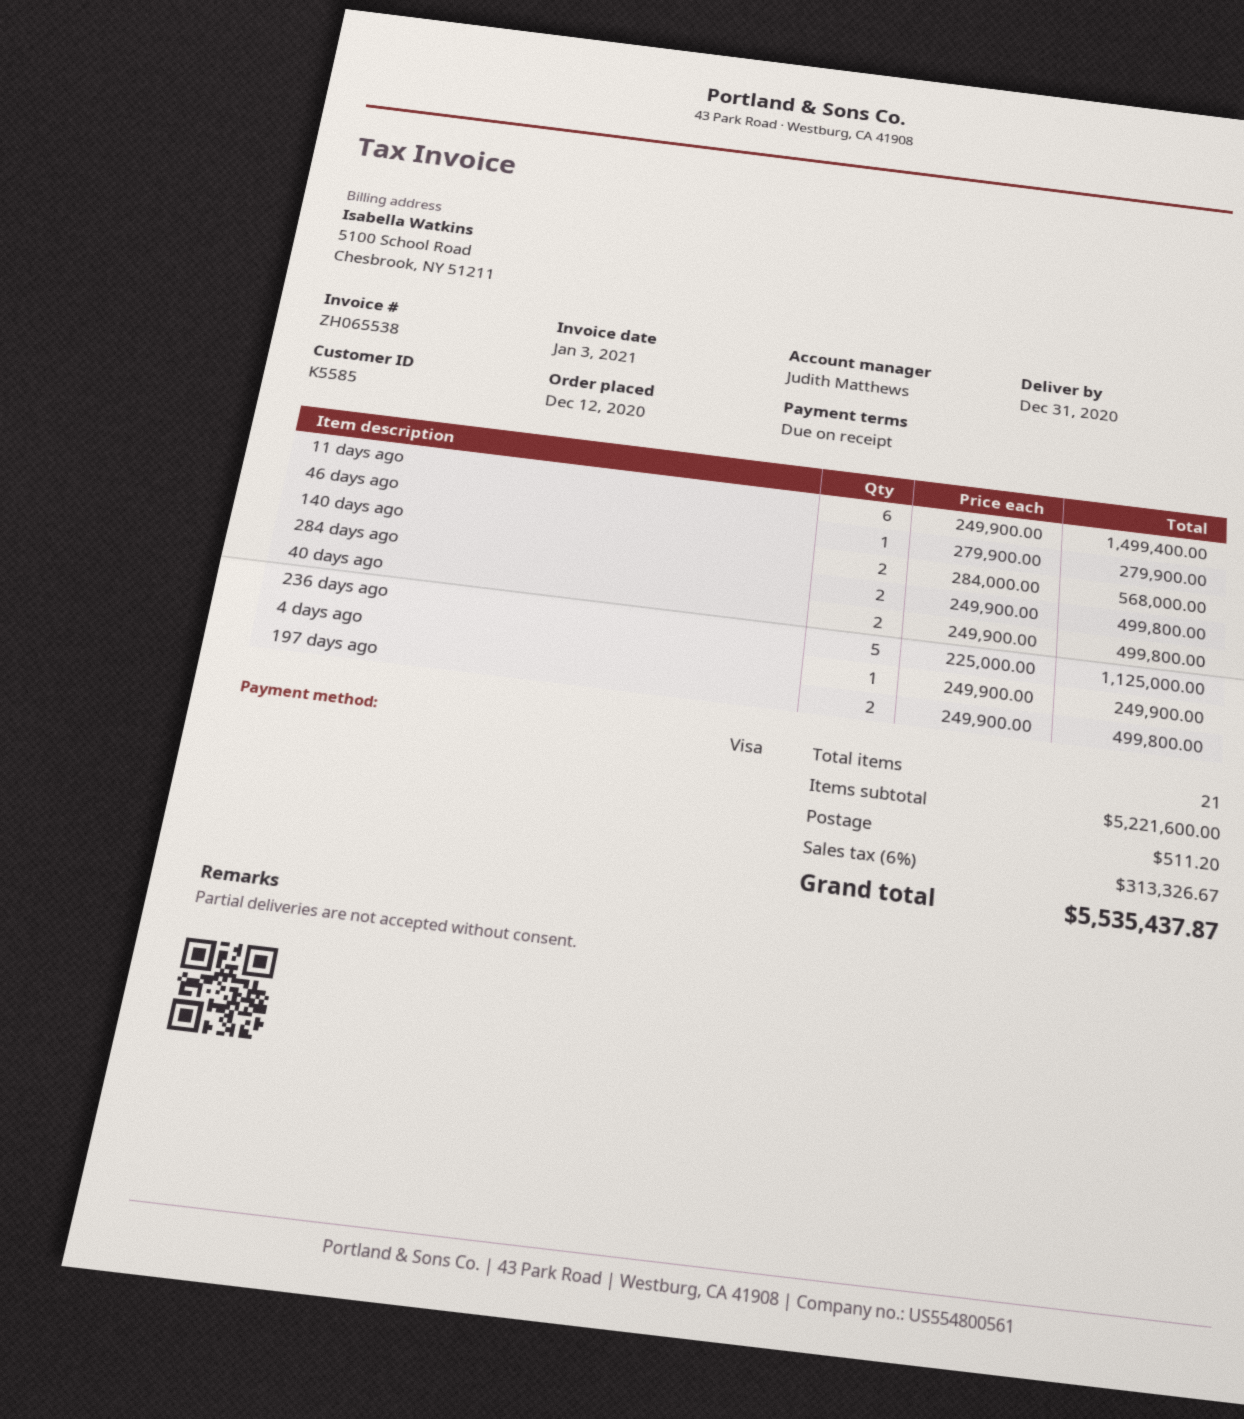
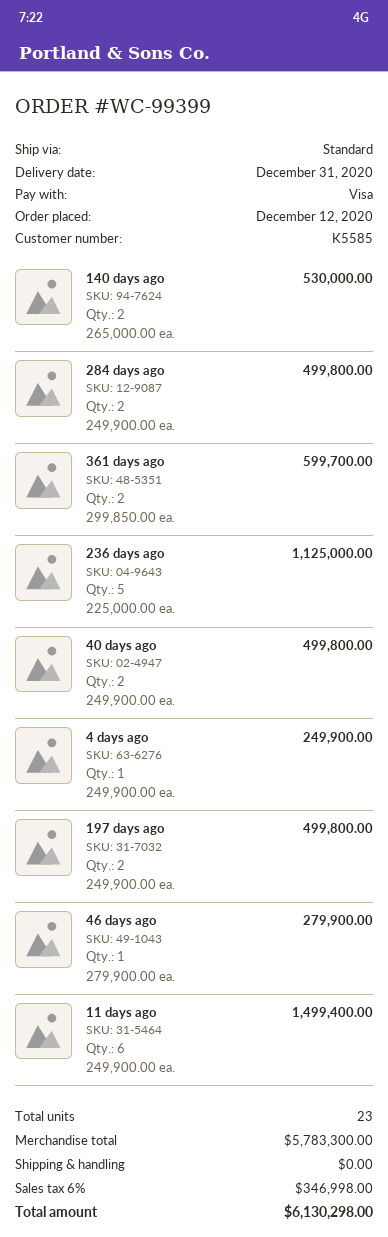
140 days ago: 2 x 284000.00 = 568000.00 -> 2 x 265000.00 = 530000.00
361 days ago: none -> 2 x 299850.00 = 599700.00
total quantity: 21 -> 23
subtotal: 5221600.00 -> 5783300.00
shipping: 511.20 -> 0.00
tax: 6% = 313326.67 -> 6% = 346998.00
total: 5535437.87 -> 6130298.00

